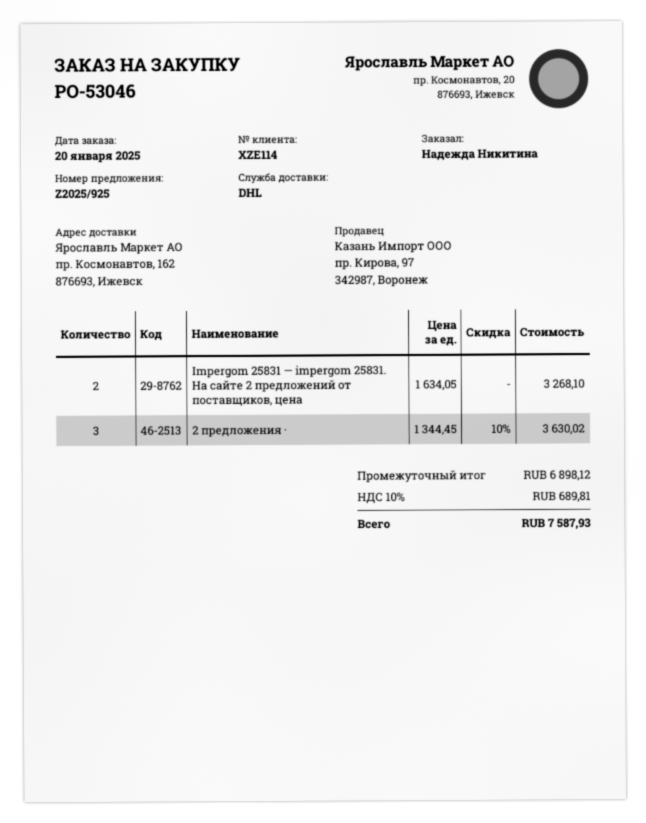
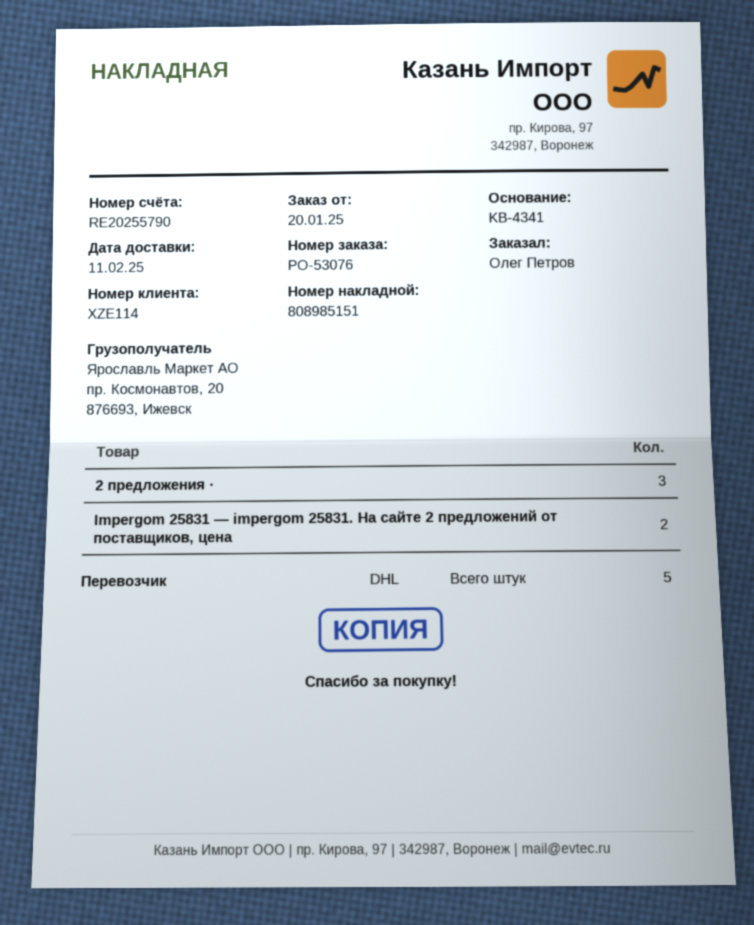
order number: PO-53046 -> PO-53076
ordered by: Надежда Никитина -> Олег Петров
ship to: пр. Космонавтов, 162, 876693, Ижевск -> пр. Космонавтов, 20, 876693, Ижевск

